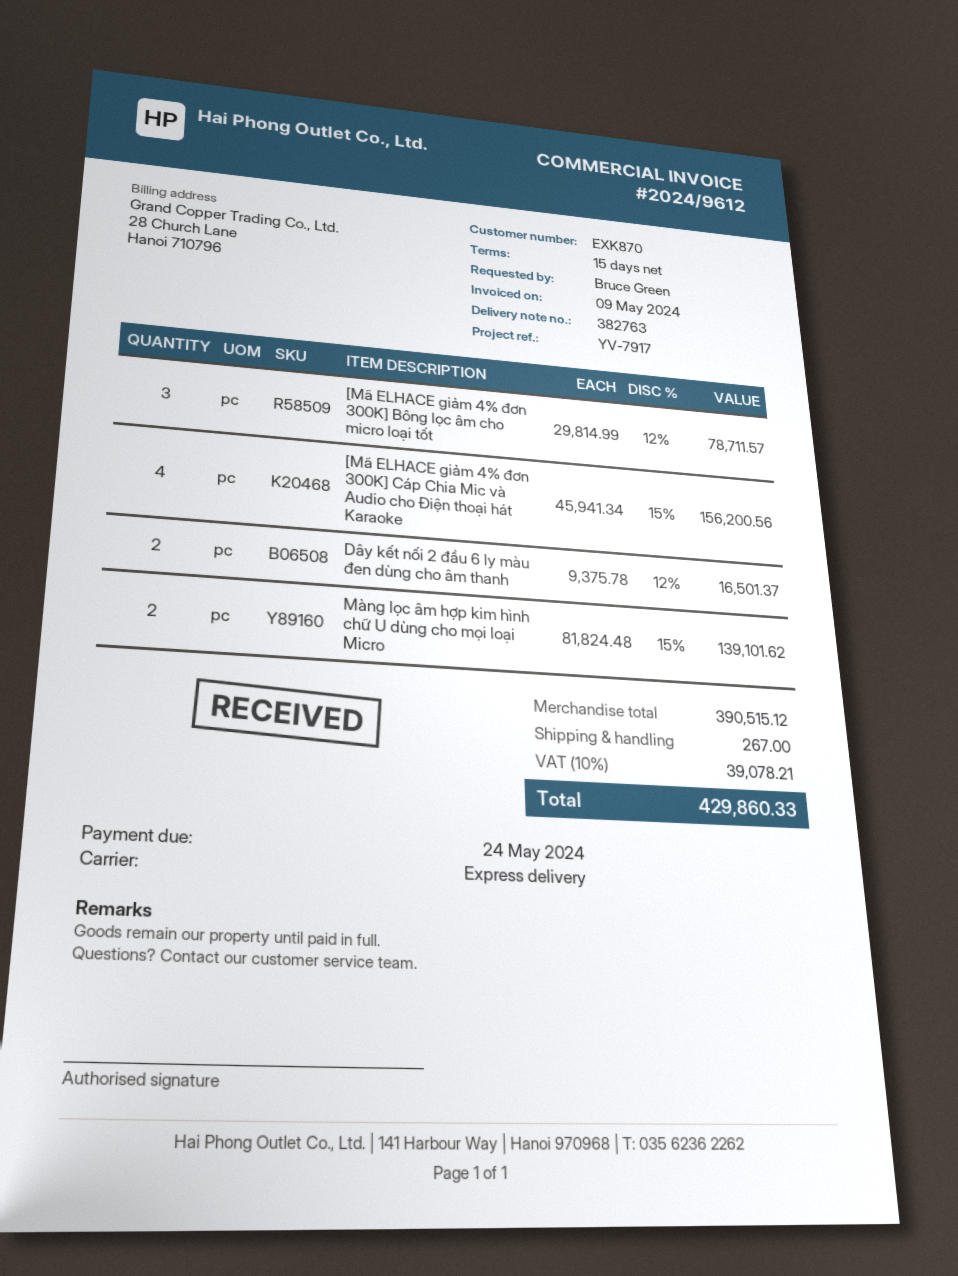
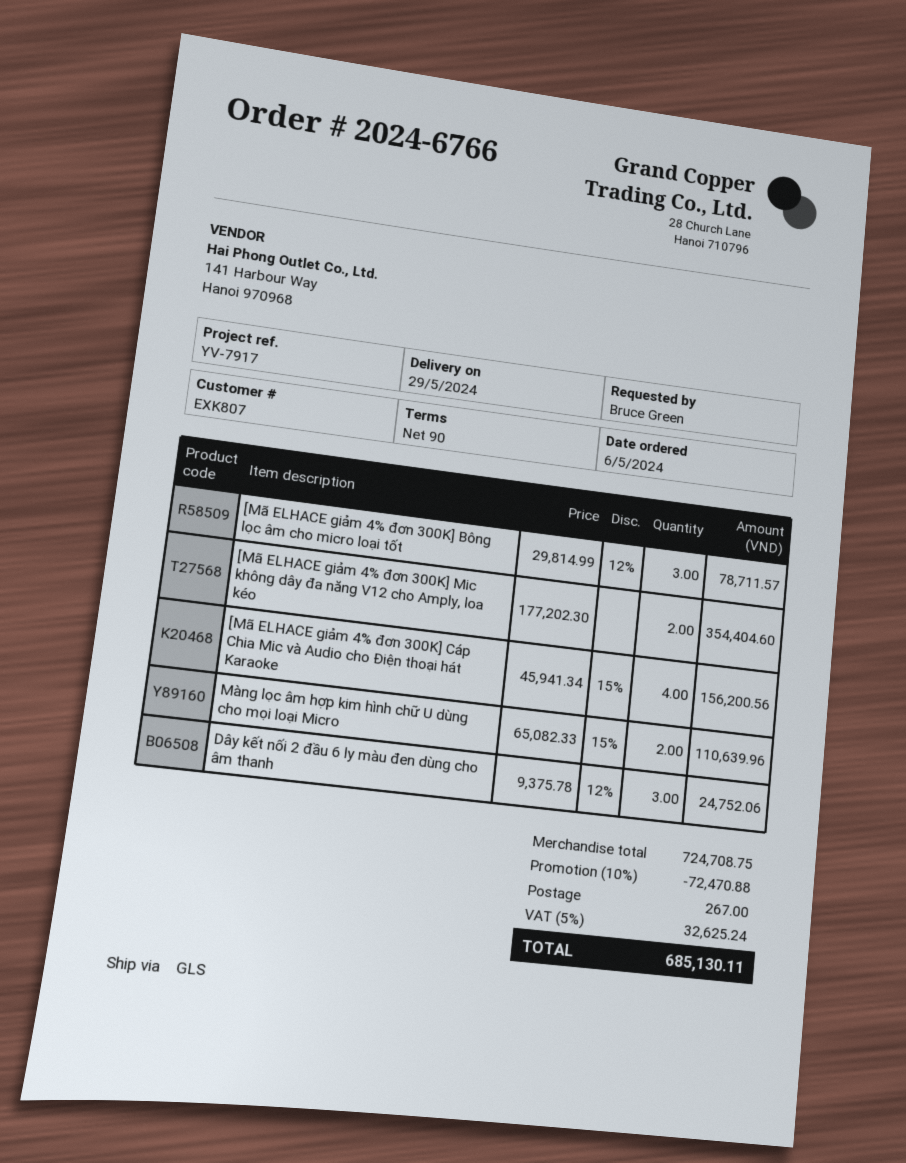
payment terms: 15 days -> 90 days
customer number: EXK870 -> EXK807
shipping method: express -> GLS
Dây kết nối 2 đầu 6 ly màu đen dùng cho âm thanh: 2 x 9375.78 - 12% = 16501.37 -> 3 x 9375.78 - 12% = 24752.06
Màng lọc âm hợp kim hình chữ U dùng cho mọi loại Micro: 2 x 81824.48 - 15% = 139101.62 -> 2 x 65082.33 - 15% = 110639.96
[Mã ELHACE giảm 4% đơn 300K] Mic không dây đa năng V12 cho Amply, loa kéo: none -> 2 x 177202.30 = 354404.60
subtotal: 390515.12 -> 724708.75
discount: none -> 10% = 72470.88
tax: 10% = 39078.21 -> 5% = 32625.24
total: 429860.33 -> 685130.11

